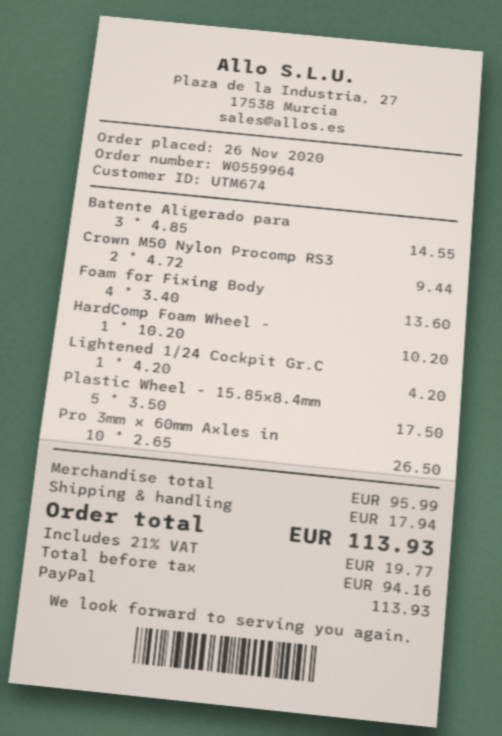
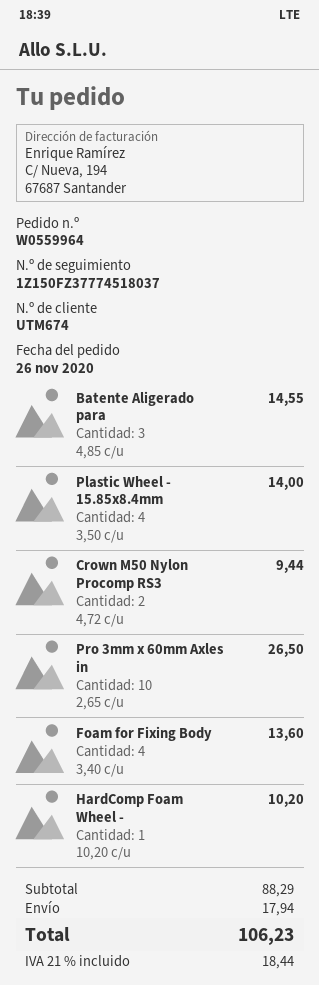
Lightened 1/24 Cockpit Gr.C: 1 x 4.20 = 4.20 -> none
Plastic Wheel - 15.85x8.4mm: 5 x 3.50 = 17.50 -> 4 x 3.50 = 14.00
subtotal: 95.99 -> 88.29
tax: 21% = 19.77 -> 21% = 18.44
total: 113.93 -> 106.23

